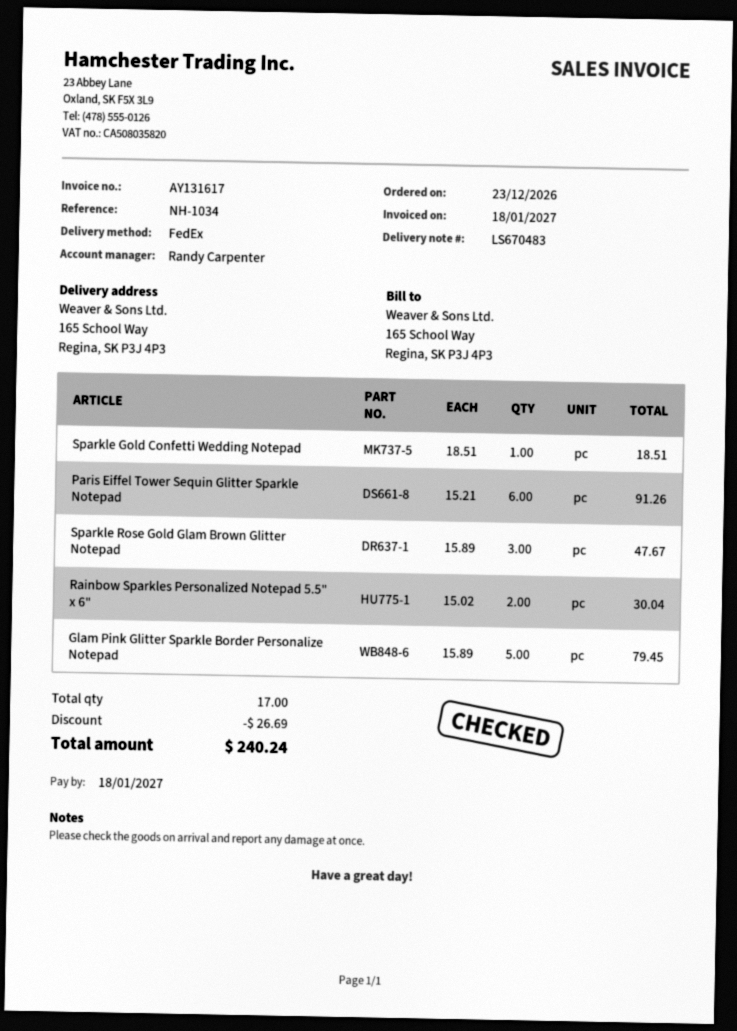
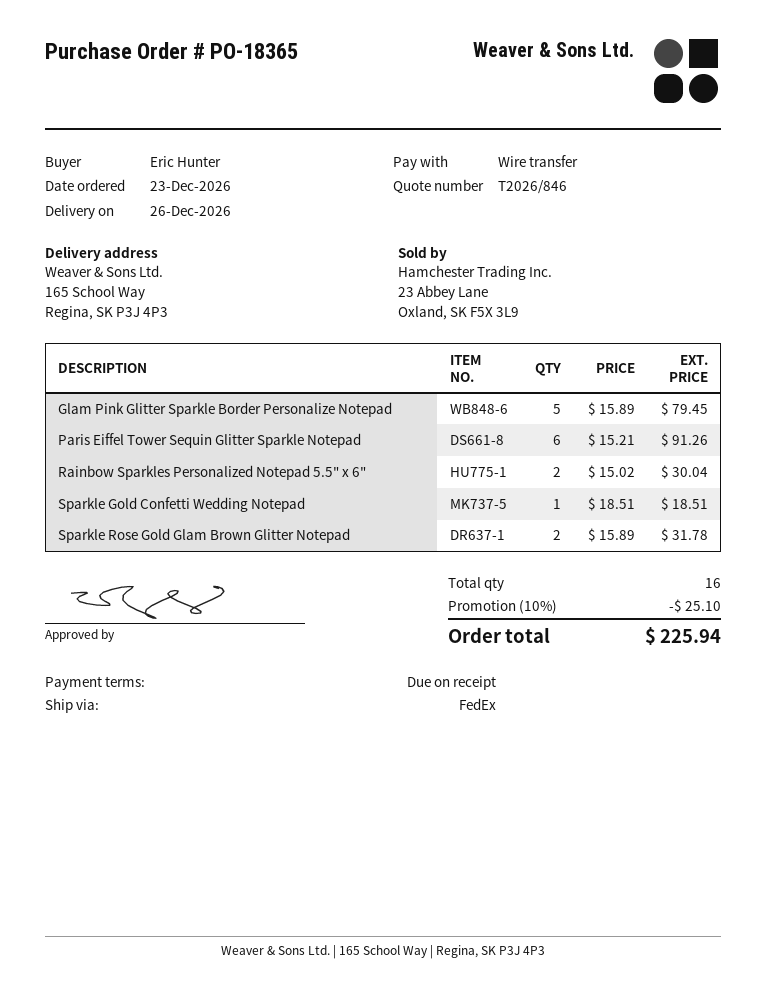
Sparkle Rose Gold Glam Brown Glitter Notepad: 3 x 15.89 = 47.67 -> 2 x 15.89 = 31.78
total quantity: 17 -> 16
discount: 26.69 -> 25.10
total: 240.24 -> 225.94

